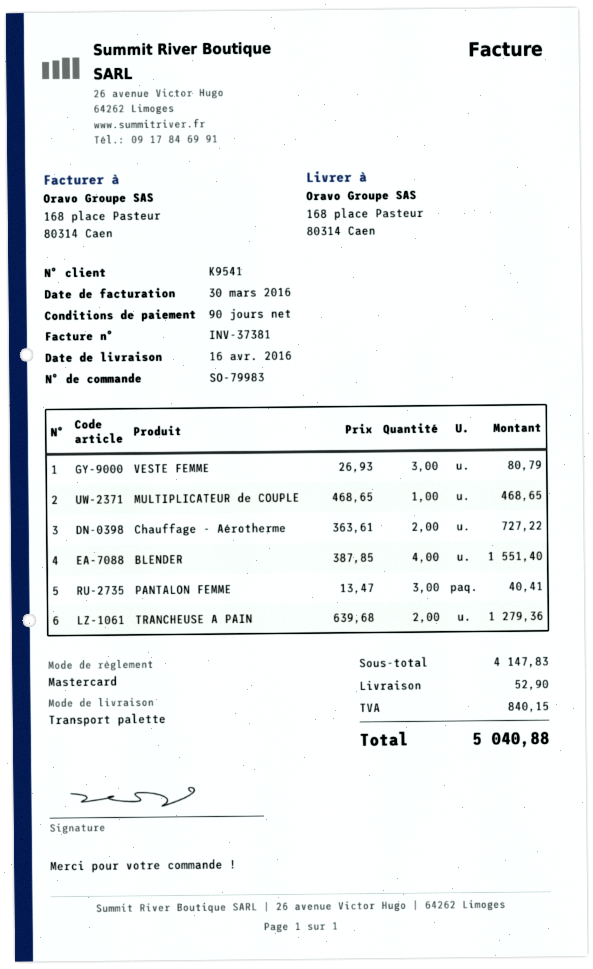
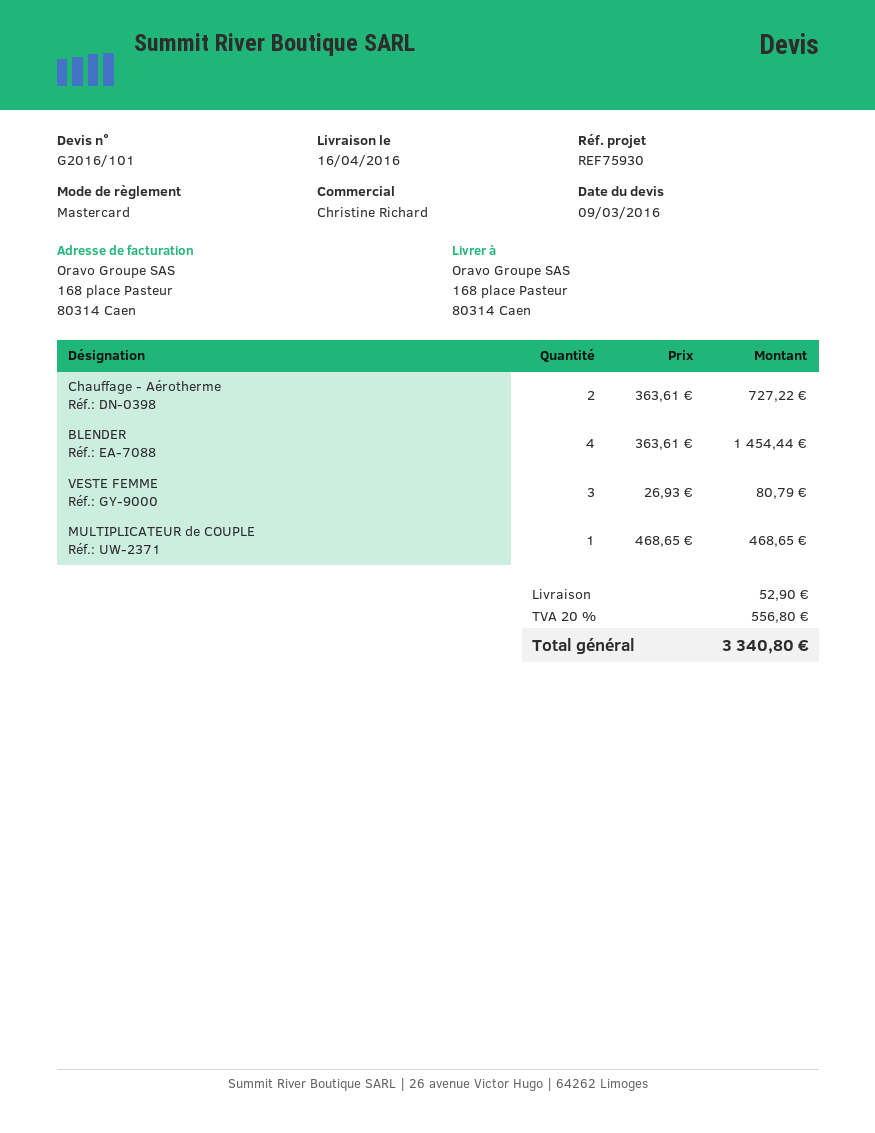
BLENDER: 4 x 387.85 = 1551.40 -> 4 x 363.61 = 1454.44
PANTALON FEMME: 3 x 13.47 = 40.41 -> none
TRANCHEUSE A PAIN: 2 x 639.68 = 1279.36 -> none
tax: 840.15 -> 556.80
total: 5040.88 -> 3340.80

